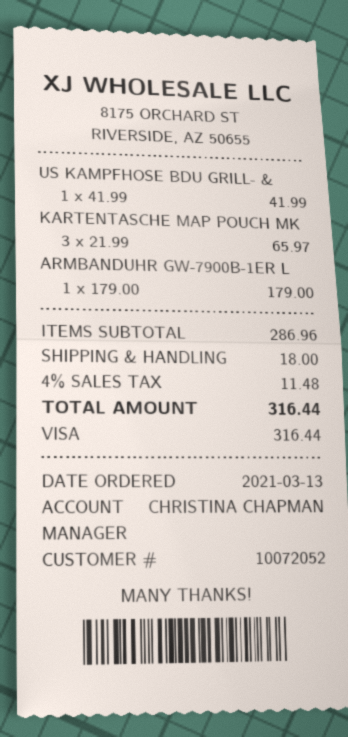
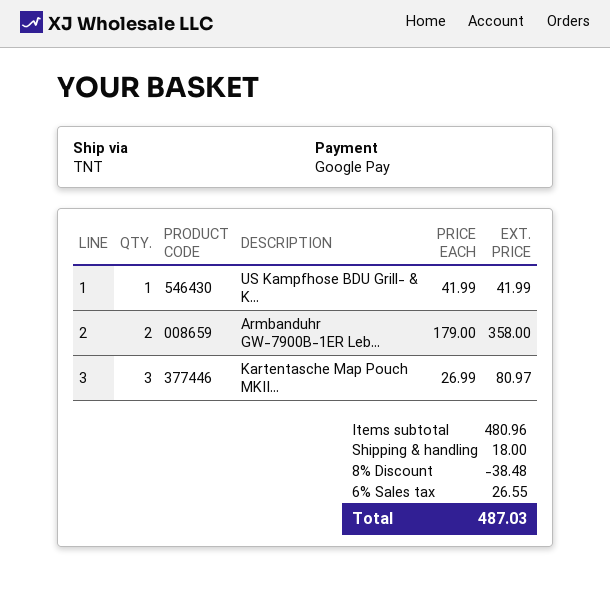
payment method: Visa -> Google Pay
KARTENTASCHE MAP POUCH MK: 3 x 21.99 = 65.97 -> 3 x 26.99 = 80.97
ARMBANDUHR GW-7900B-1ER L: 1 x 179.00 = 179.00 -> 2 x 179.00 = 358.00
subtotal: 286.96 -> 480.96
discount: none -> 8% = 38.48
tax: 4% = 11.48 -> 6% = 26.55
total: 316.44 -> 487.03

